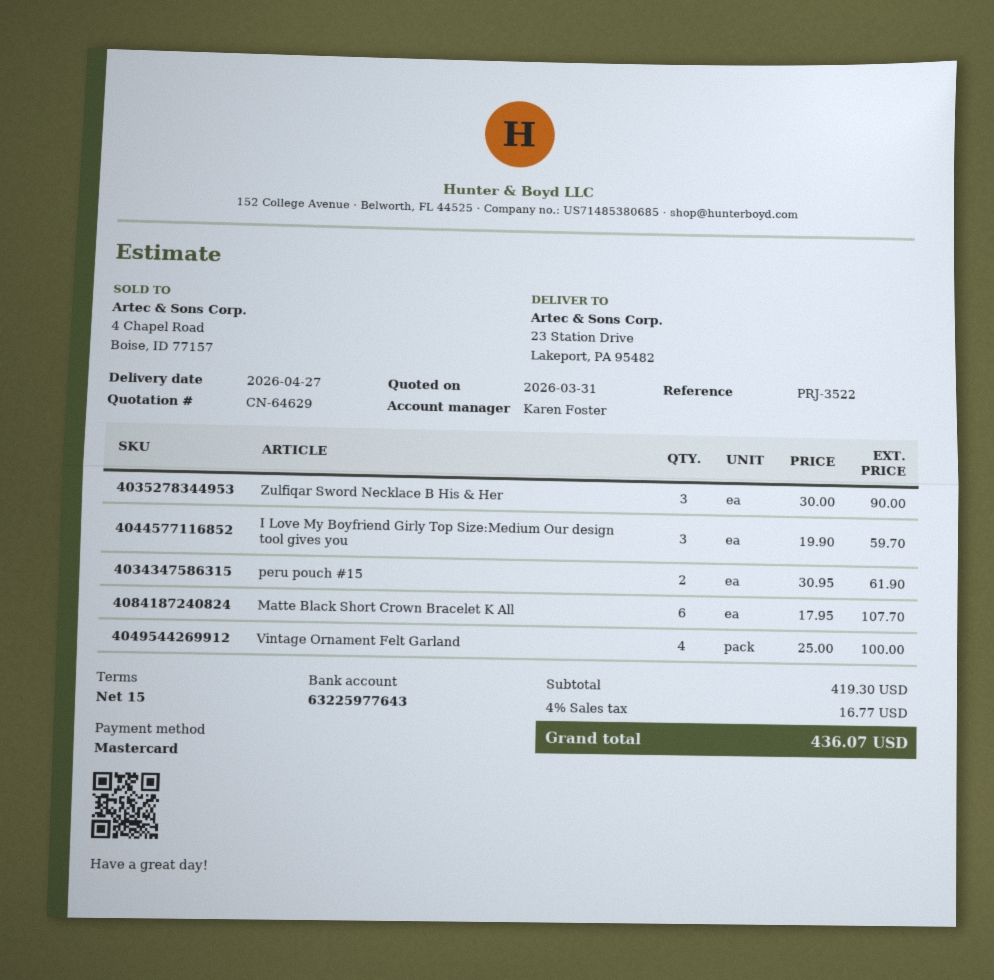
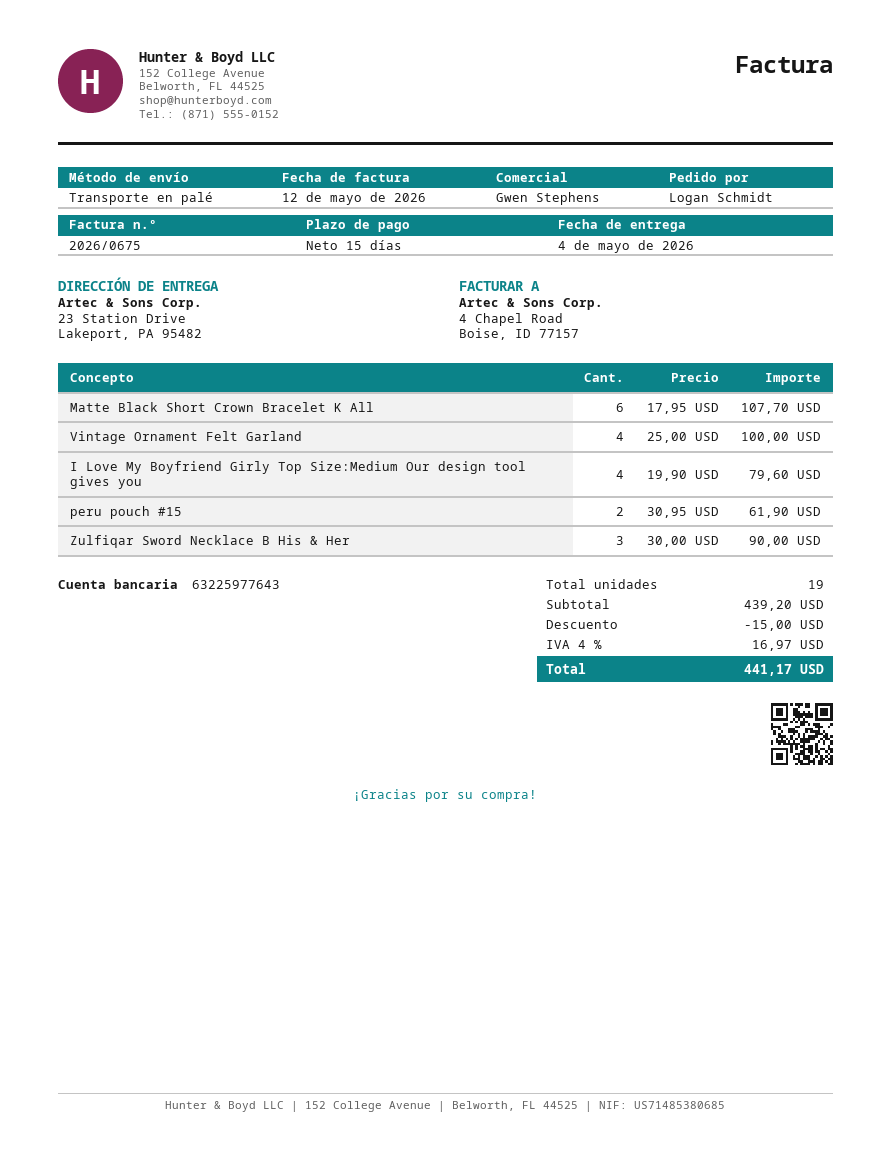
delivery date: 2026-04-27 -> 2026-05-04
sales rep: Karen Foster -> Gwen Stephens
I Love My Boyfriend Girly Top Size:Medium Our design tool gives you: 3 x 19.90 = 59.70 -> 4 x 19.90 = 79.60
subtotal: 419.30 -> 439.20
discount: none -> 15.00
tax: 4% = 16.77 -> 4% = 16.97
total: 436.07 -> 441.17

